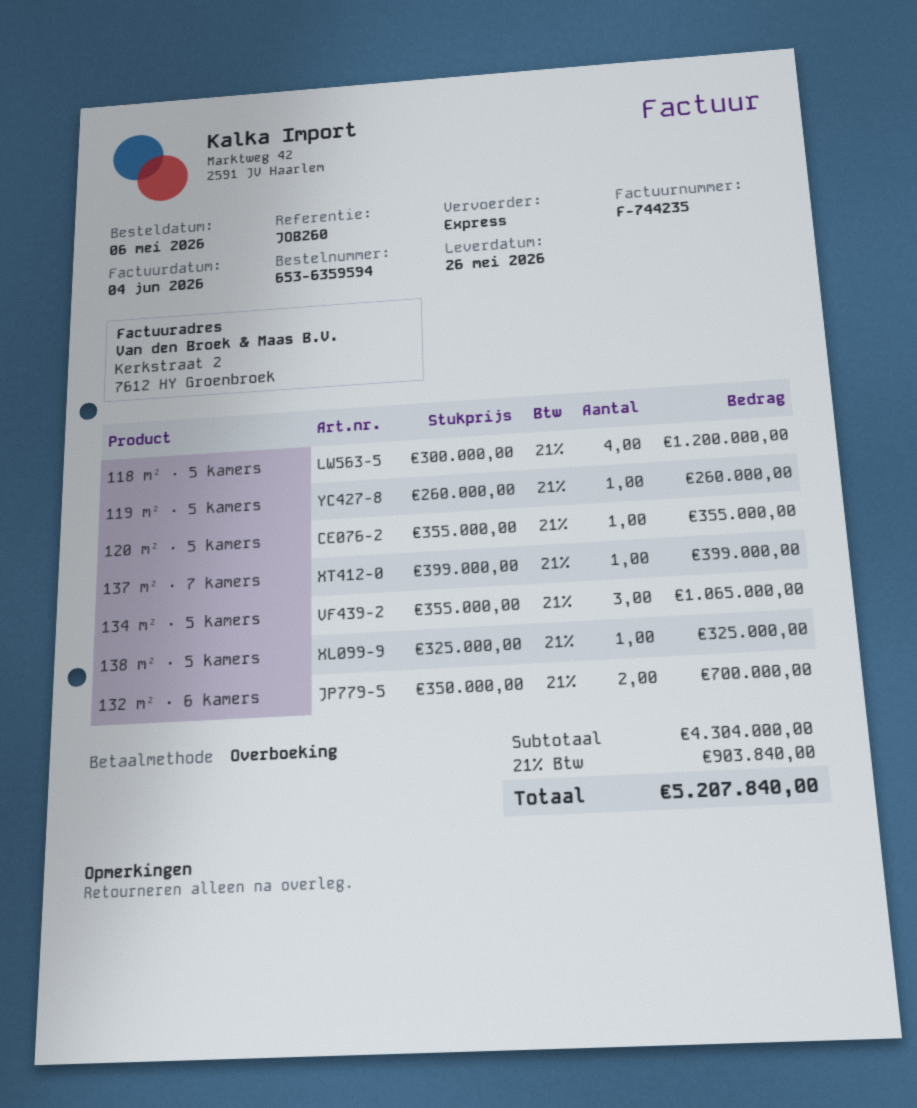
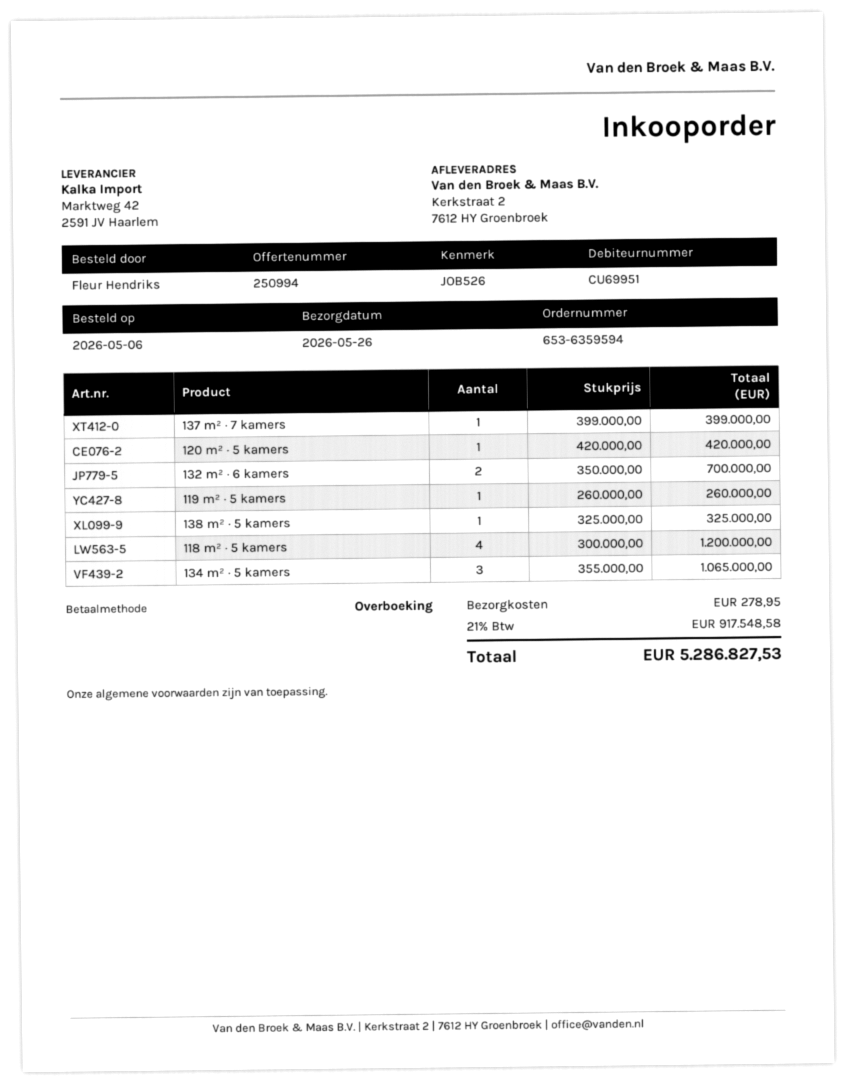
reference: JOB260 -> JOB526
120 m² · 5 kamers: 1 x 355000.00 = 355000.00 -> 1 x 420000.00 = 420000.00
shipping: none -> 278.95
tax: 21% = 903840.00 -> 21% = 917548.58
total: 5207840.00 -> 5286827.53

